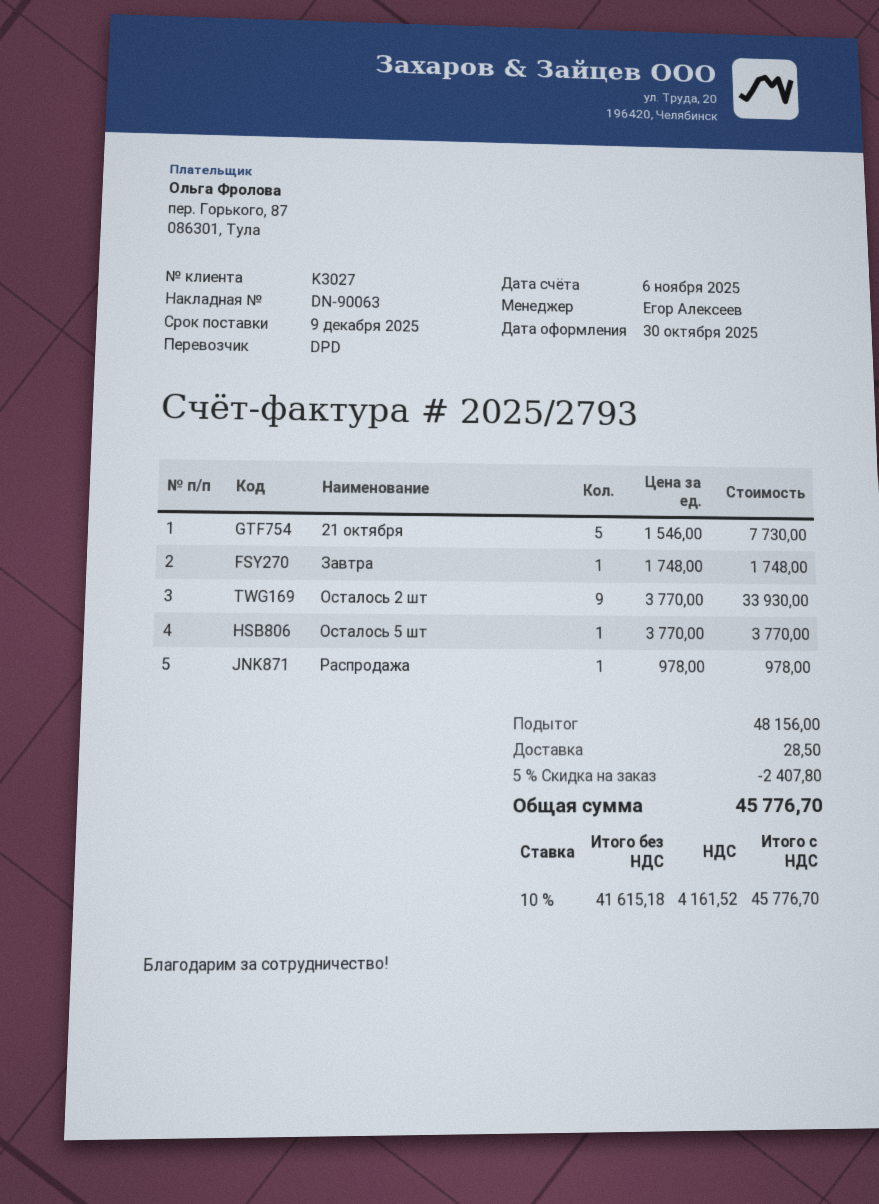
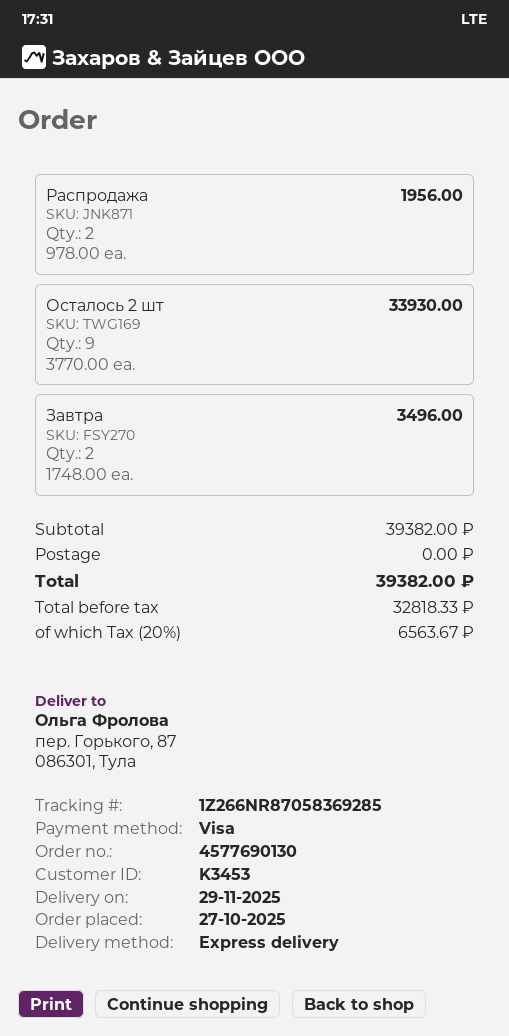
order date: 2025-10-30 -> 2025-10-27
delivery date: 2025-12-09 -> 2025-11-29
customer number: K3027 -> K3453
shipping method: DPD -> express
21 октября: 5 x 1546.00 = 7730.00 -> none
Завтра: 1 x 1748.00 = 1748.00 -> 2 x 1748.00 = 3496.00
Осталось 5 шт: 1 x 3770.00 = 3770.00 -> none
Распродажа: 1 x 978.00 = 978.00 -> 2 x 978.00 = 1956.00
subtotal: 48156.00 -> 39382.00
discount: 5% = 2407.80 -> none
shipping: 28.50 -> 0.00
net: 41615.18 -> 32818.33
tax: 10% = 4161.52 -> 20% = 6563.67
total: 45776.70 -> 39382.00

